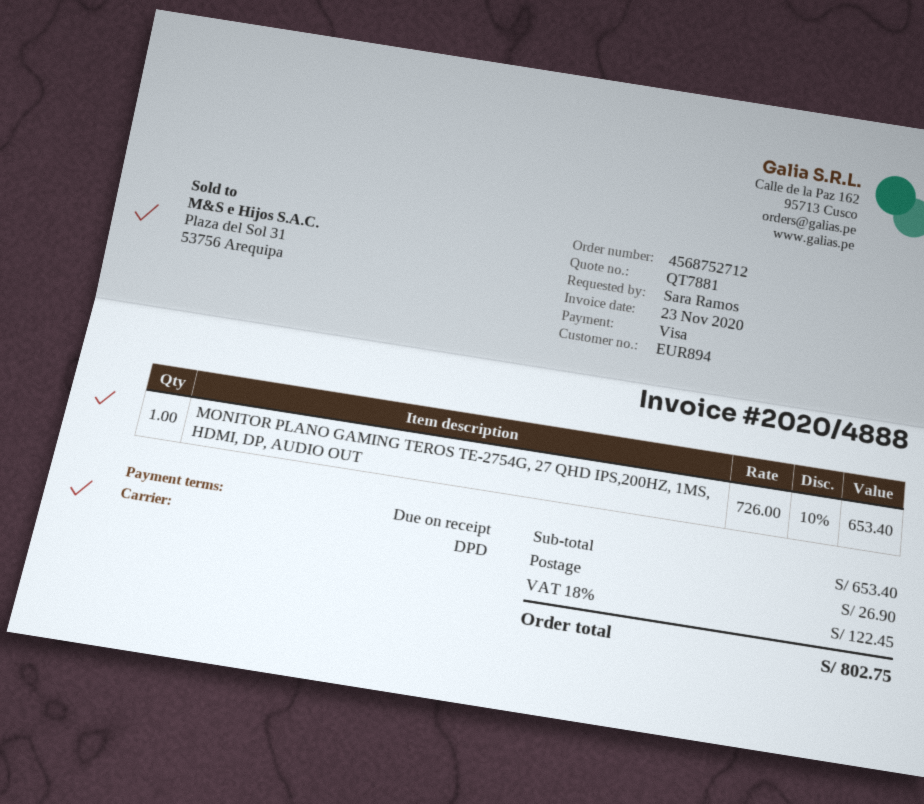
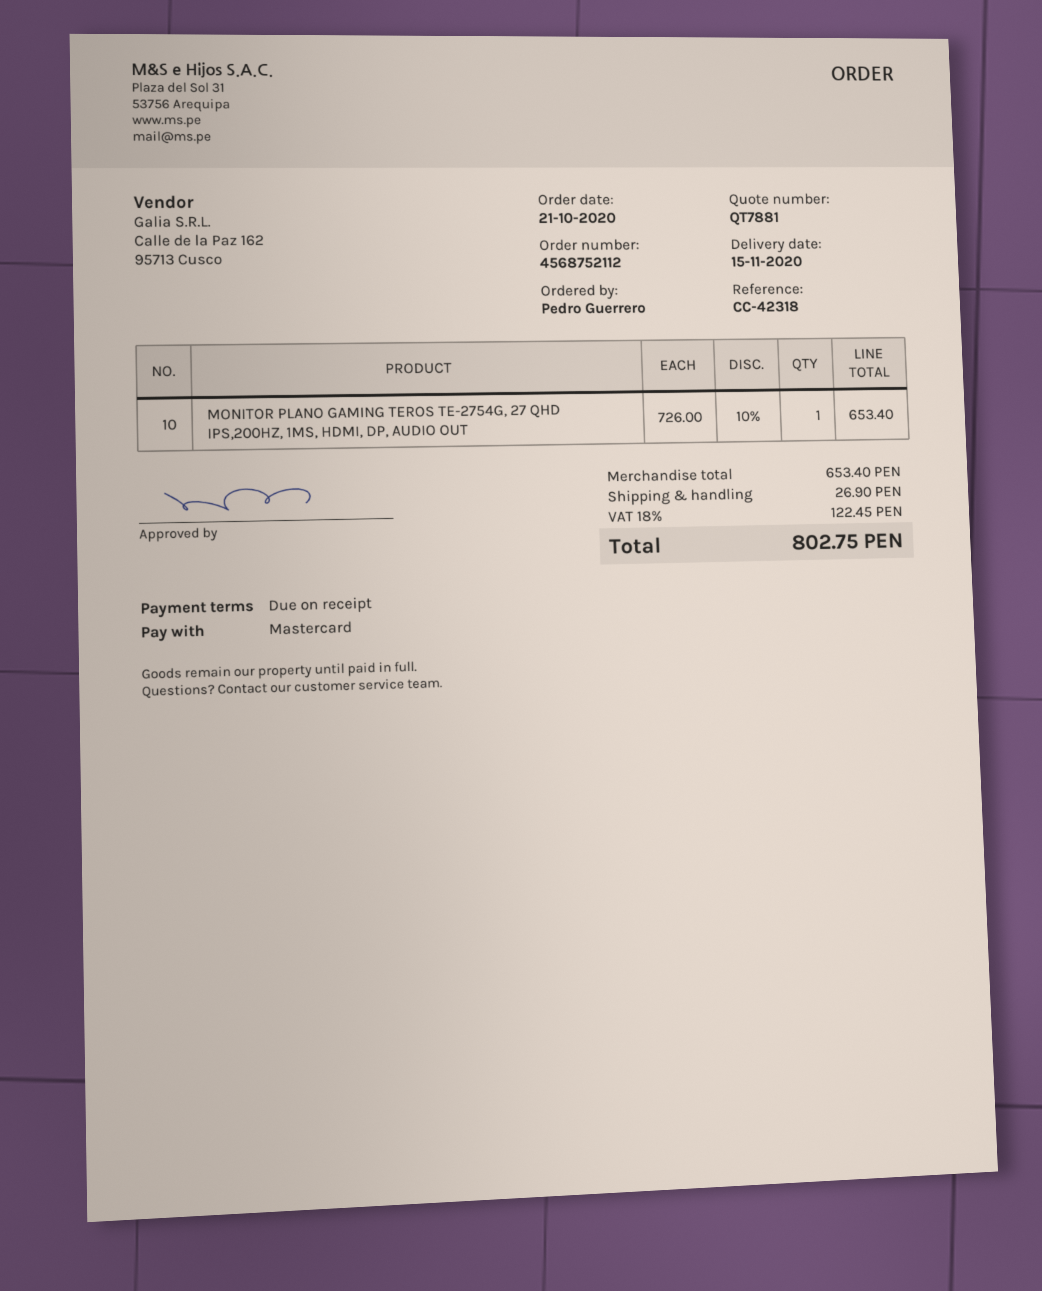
order number: 4568752712 -> 4568752112
ordered by: Sara Ramos -> Pedro Guerrero
payment method: Visa -> Mastercard

